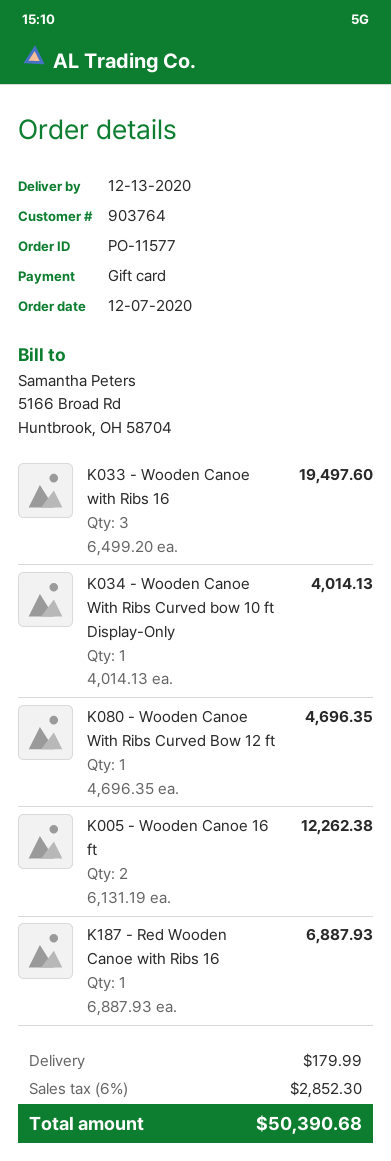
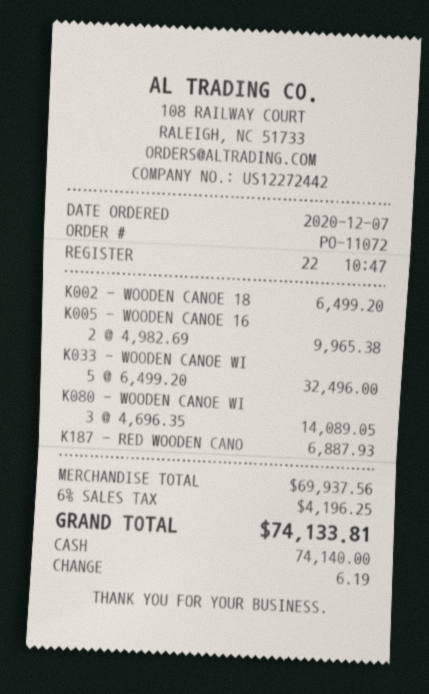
order number: PO-11577 -> PO-11072
payment method: gift card -> cash
K033 - Wooden Canoe with Ribs 16: 3 x 6499.20 = 19497.60 -> 5 x 6499.20 = 32496.00
K034 - Wooden Canoe With Ribs Curved bow 10 ft Display-Only: 1 x 4014.13 = 4014.13 -> none
K080 - Wooden Canoe With Ribs Curved Bow 12 ft: 1 x 4696.35 = 4696.35 -> 3 x 4696.35 = 14089.05
K005 - Wooden Canoe 16 ft: 2 x 6131.19 = 12262.38 -> 2 x 4982.69 = 9965.38
K002 - WOODEN CANOE 18: none -> 1 x 6499.20 = 6499.20
shipping: 179.99 -> none
tax: 6% = 2852.30 -> 6% = 4196.25
total: 50390.68 -> 74133.81

